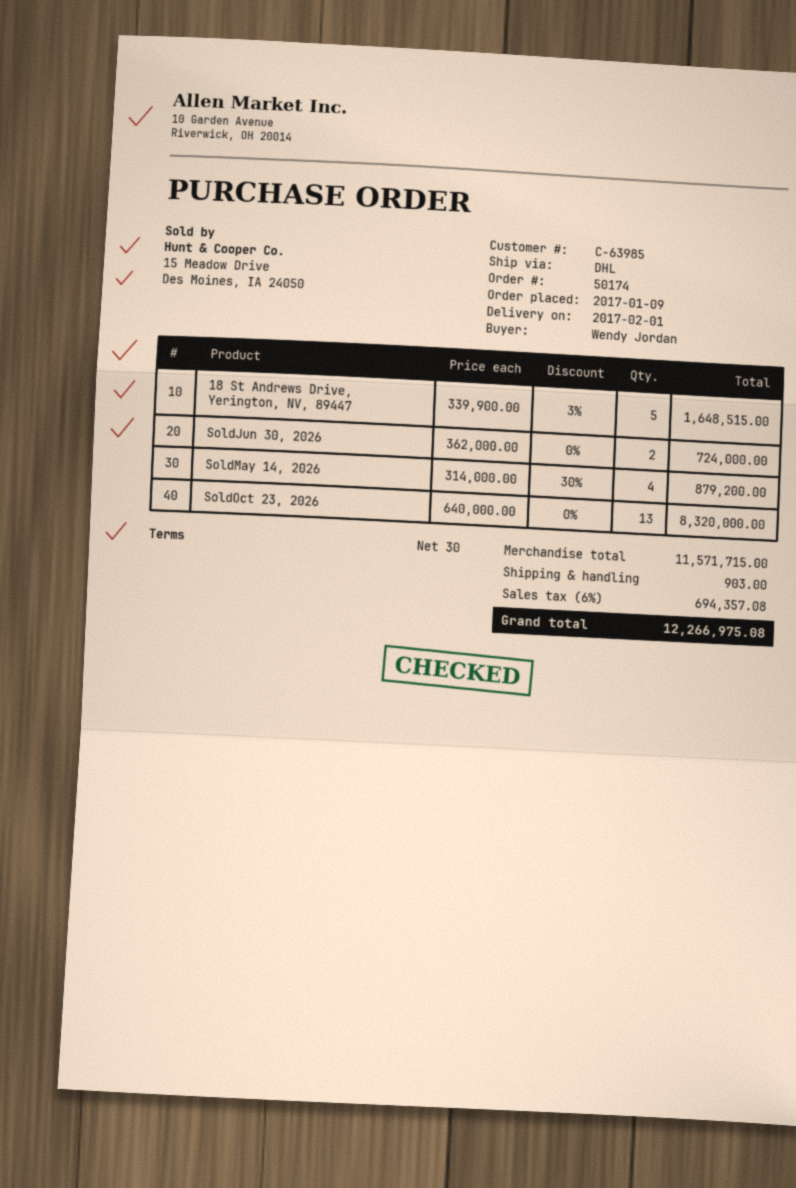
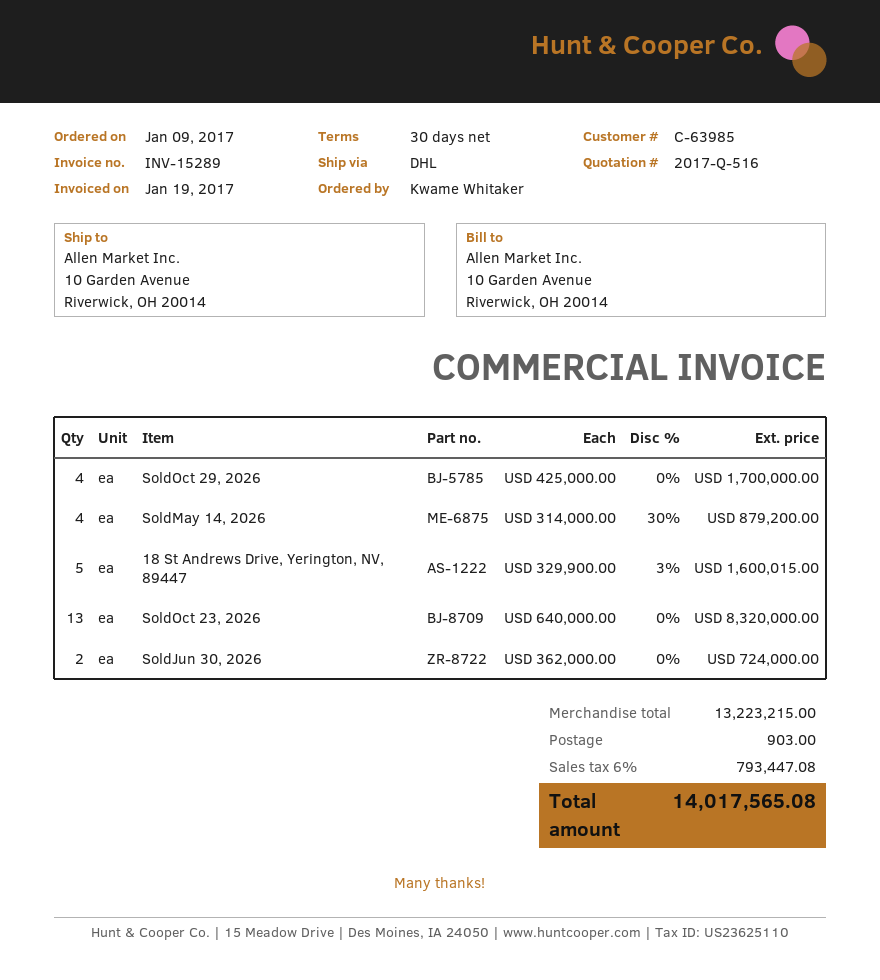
ordered by: Wendy Jordan -> Kwame Whitaker
18 St Andrews Drive, Yerington, NV, 89447: 5 x 339900.00 - 3% = 1648515.00 -> 5 x 329900.00 - 3% = 1600015.00
SoldOct 29, 2026: none -> 4 x 425000.00 = 1700000.00
subtotal: 11571715.00 -> 13223215.00
tax: 6% = 694357.08 -> 6% = 793447.08
total: 12266975.08 -> 14017565.08

